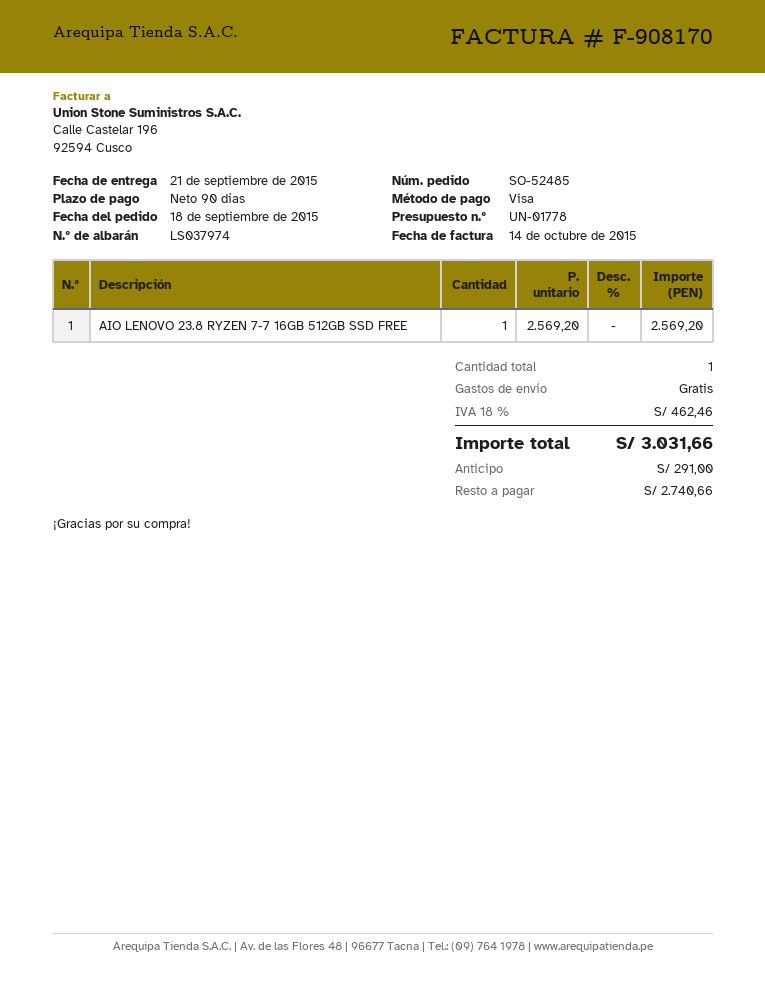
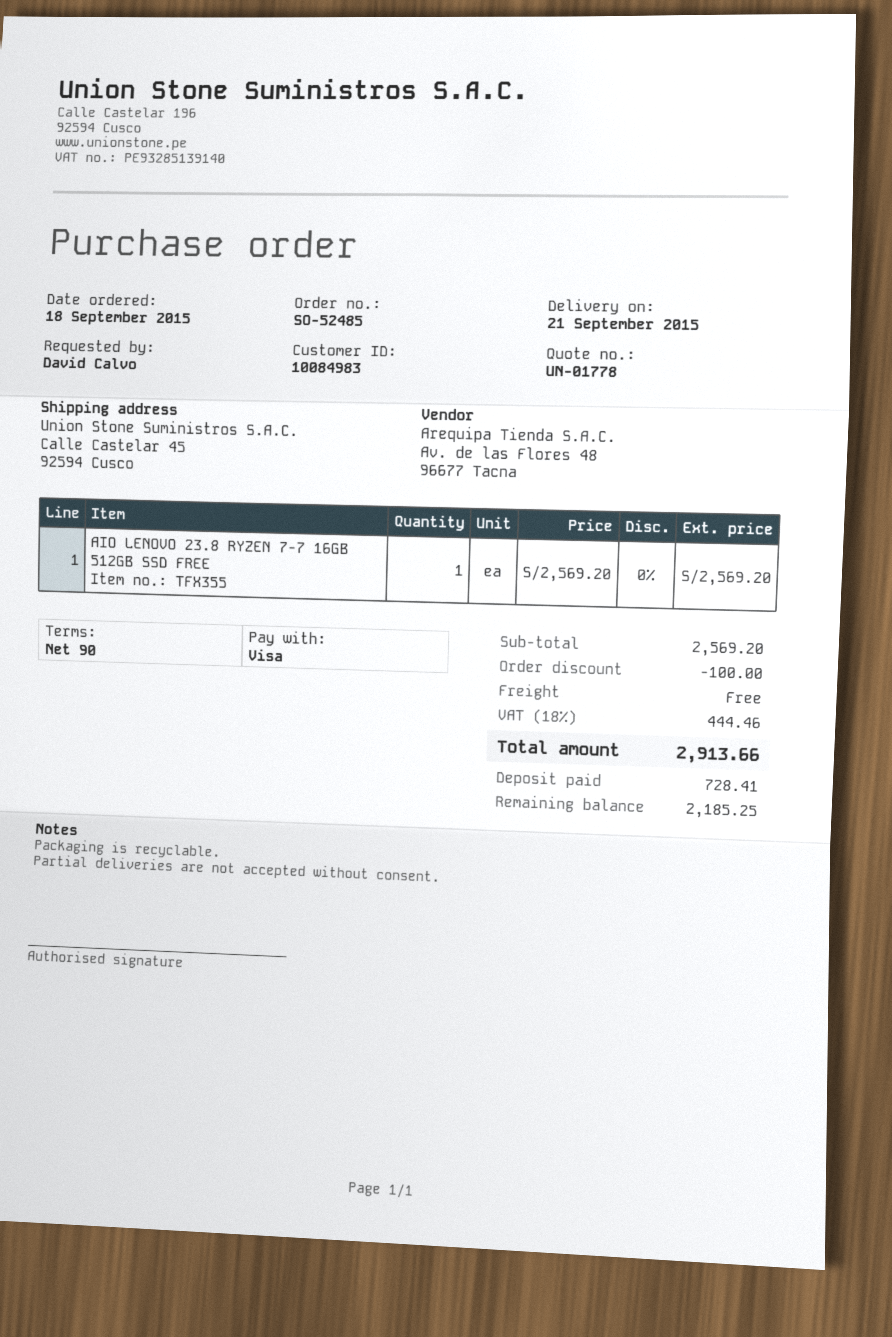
discount: none -> 100.00
tax: 18% = 462.46 -> 18% = 444.46
total: 3031.66 -> 2913.66
deposit: 291.00 -> 728.41
balance: 2740.66 -> 2185.25

